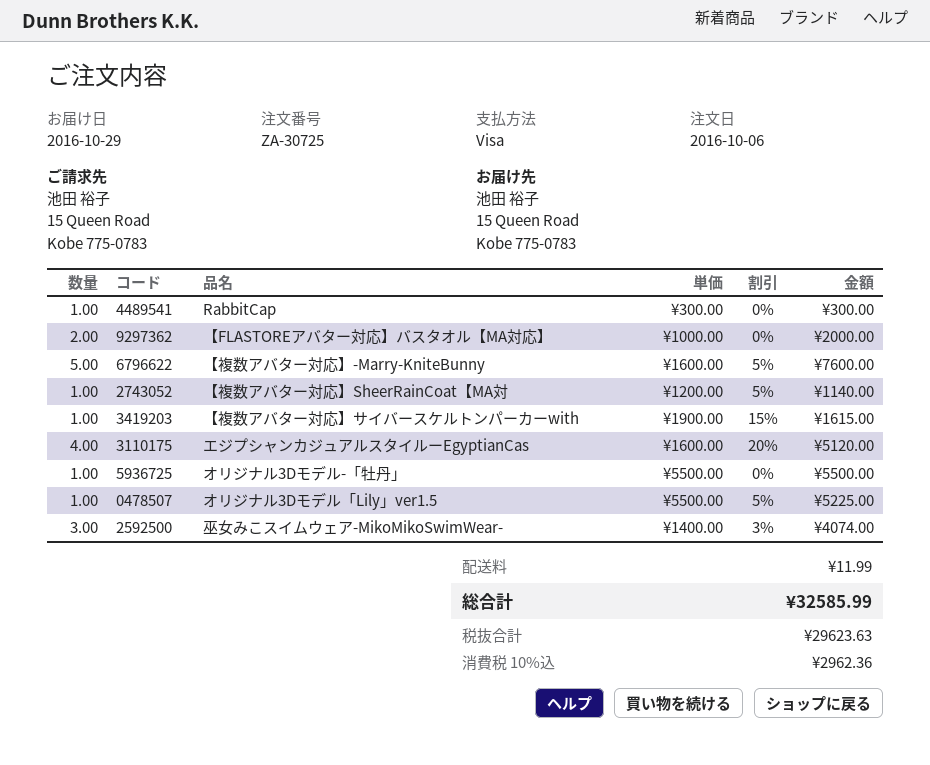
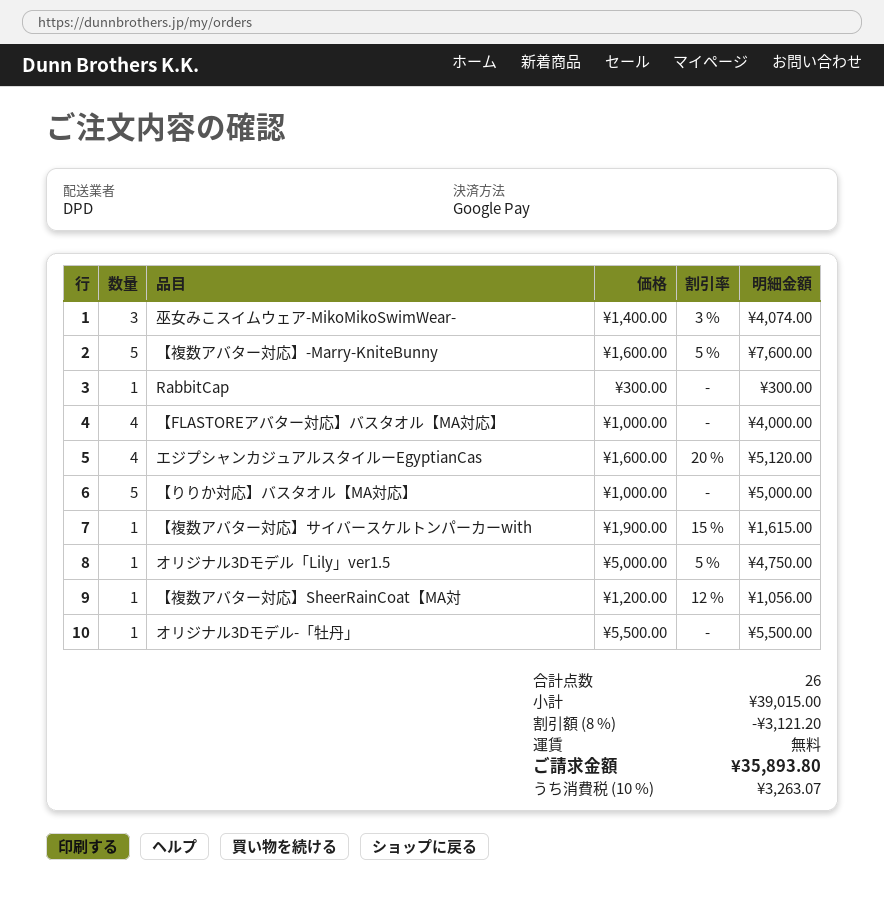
payment method: Visa -> Google Pay
【FLASTOREアバター対応】バスタオル【MA対応】: 2 x 1000.00 = 2000.00 -> 4 x 1000.00 = 4000.00
【複数アバター対応】SheerRainCoat【MA対: 1 x 1200.00 - 5% = 1140.00 -> 1 x 1200.00 - 12% = 1056.00
オリジナル3Dモデル「Lily」ver1.5: 1 x 5500.00 - 5% = 5225.00 -> 1 x 5000.00 - 5% = 4750.00
【りりか対応】バスタオル【MA対応】: none -> 5 x 1000.00 = 5000.00
discount: none -> 8% = 3121.20
shipping: 11.99 -> 0.00
tax: 10% = 2962.36 -> 10% = 3263.07
total: 32585.99 -> 35893.80

